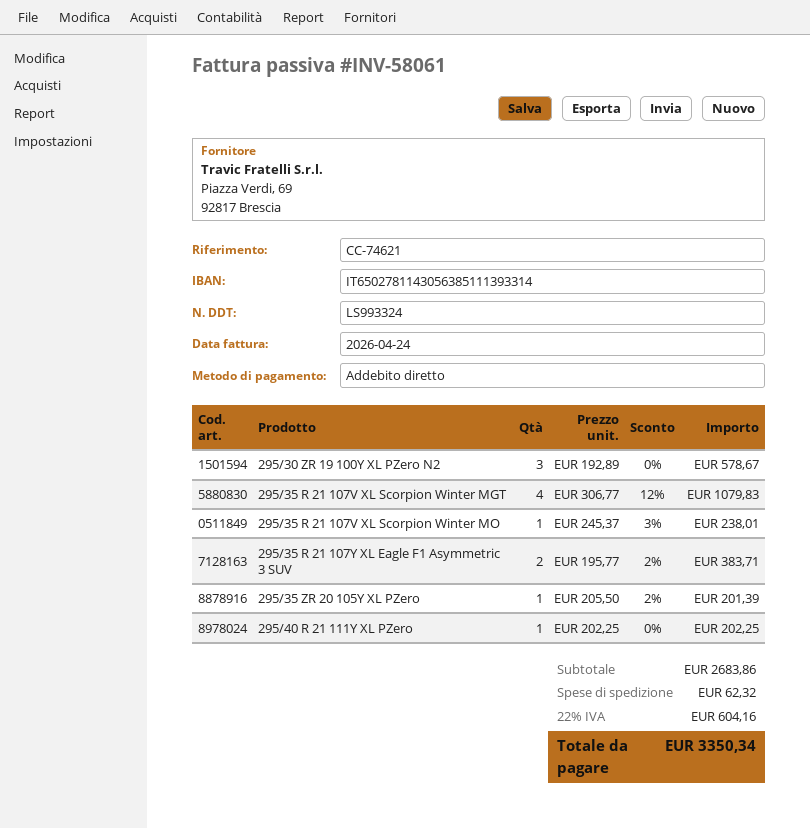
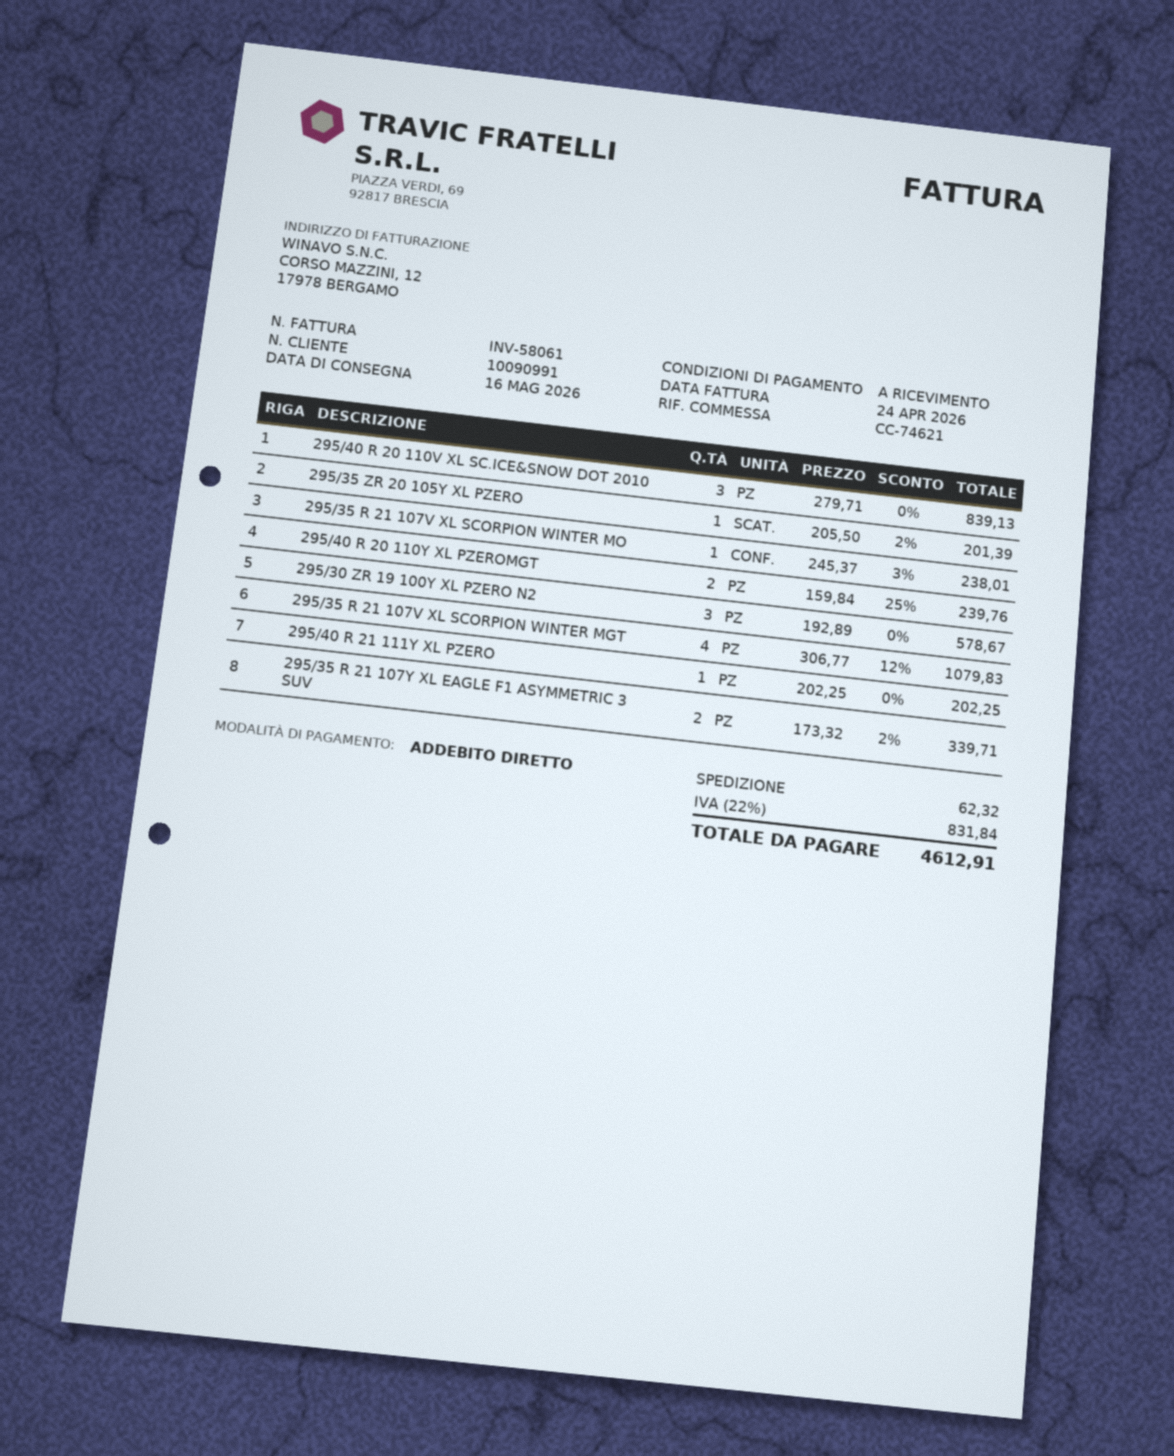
295/35 R 21 107Y XL Eagle F1 Asymmetric 3 SUV: 2 x 195.77 - 2% = 383.71 -> 2 x 173.32 - 2% = 339.71
295/40 R 20 110V XL SC.ICE&SNOW DOT 2010: none -> 3 x 279.71 = 839.13
295/40 R 20 110Y XL PZEROMGT: none -> 2 x 159.84 - 25% = 239.76
tax: 22% = 604.16 -> 22% = 831.84
total: 3350.34 -> 4612.91

